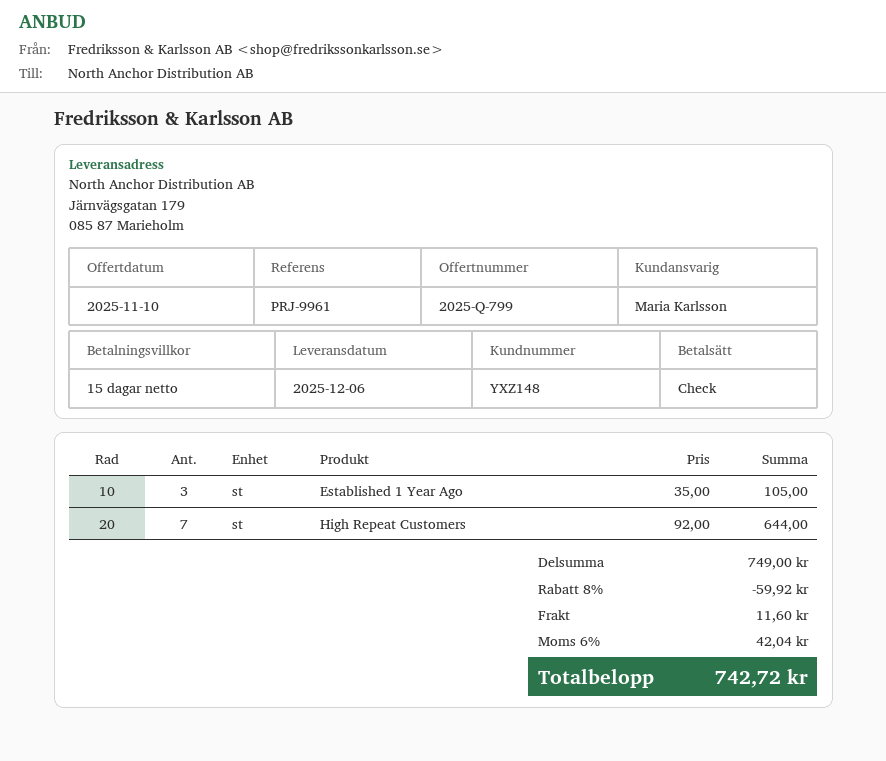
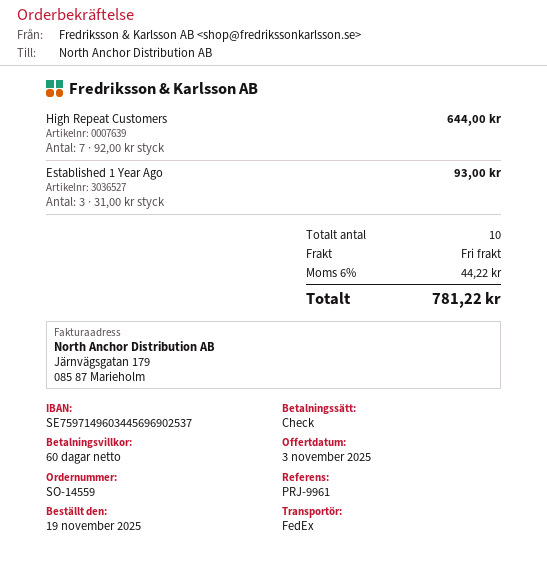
quote date: 2025-11-10 -> 2025-11-03
payment terms: 15 days -> 60 days
Established 1 Year Ago: 3 x 35.00 = 105.00 -> 3 x 31.00 = 93.00
discount: 8% = 59.92 -> none
shipping: 11.60 -> 0.00
tax: 6% = 42.04 -> 6% = 44.22
total: 742.72 -> 781.22

